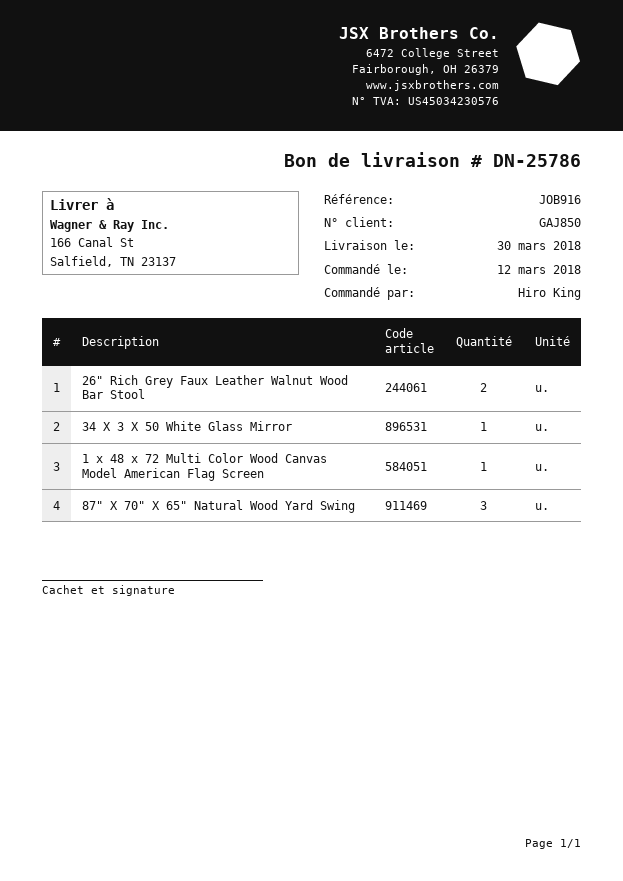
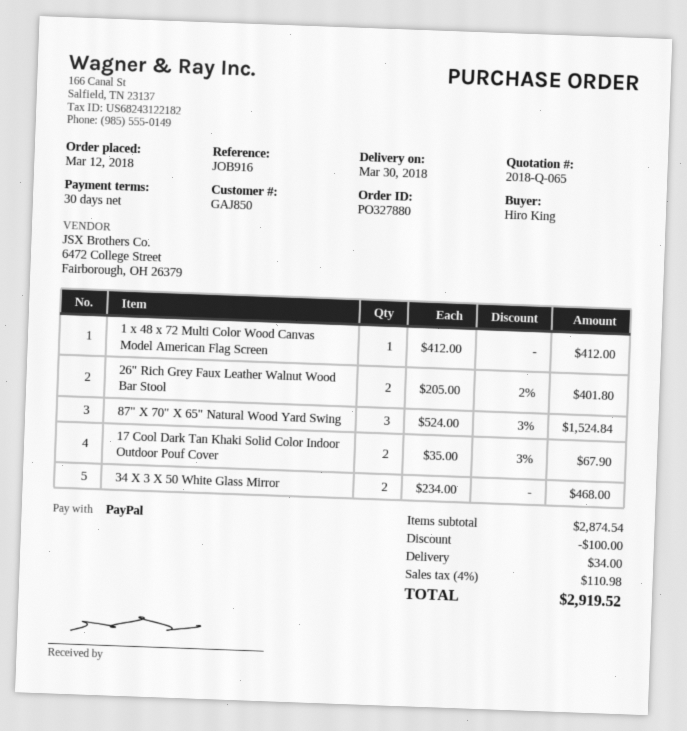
34 X 3 X 50 White Glass Mirror: 1 -> 2
17 Cool Dark Tan Khaki Solid Color Indoor Outdoor Pouf Cover: none -> 2

